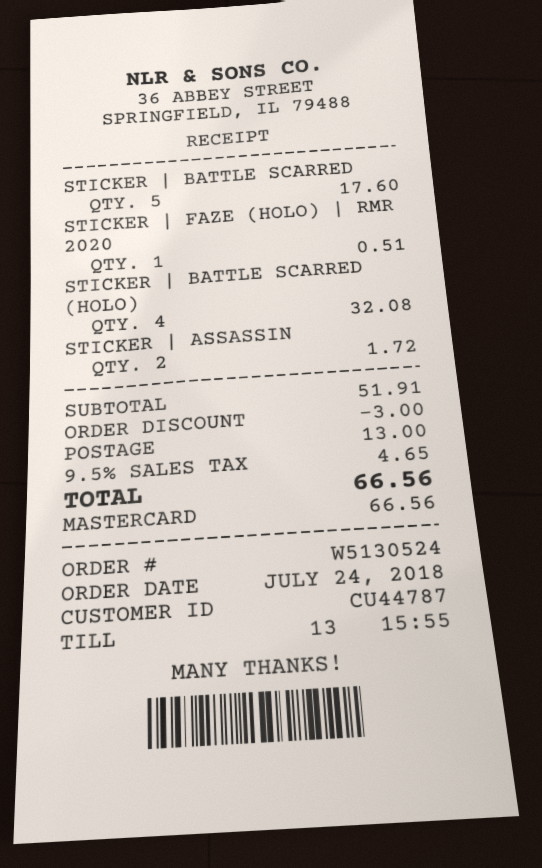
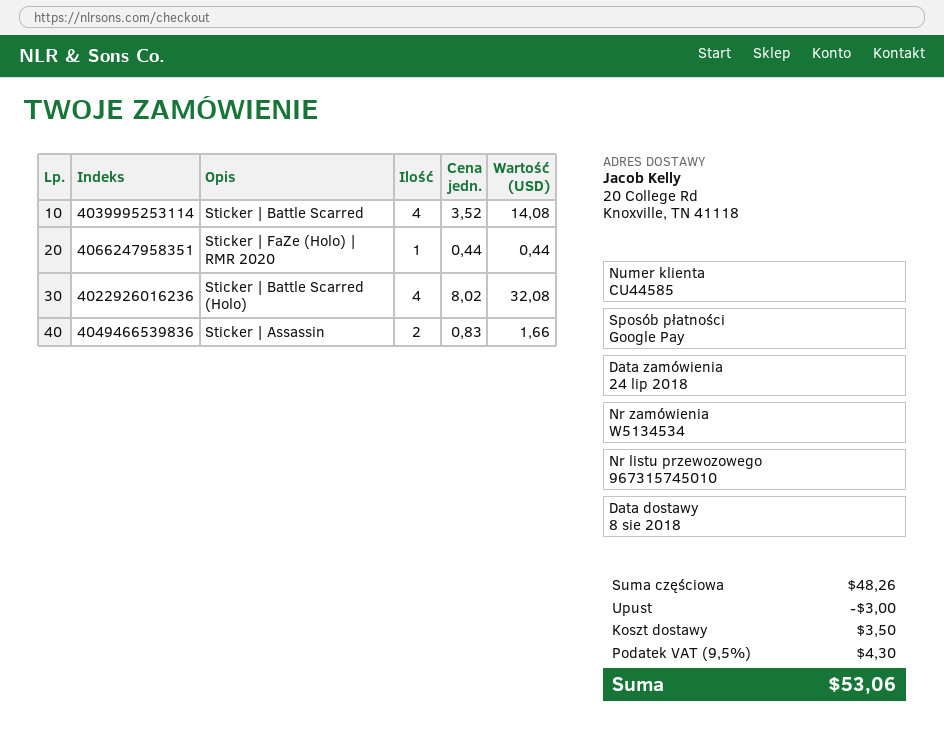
order number: W5130524 -> W5134534
customer number: CU44787 -> CU44585
payment method: Mastercard -> Google Pay
STICKER | BATTLE SCARRED: 5 for 17.60 -> 4 for 14.08
STICKER | FAZE (HOLO) | RMR 2020: 1 for 0.51 -> 1 for 0.44
STICKER | ASSASSIN: 2 for 1.72 -> 2 for 1.66
subtotal: 51.91 -> 48.26
shipping: 13.00 -> 3.50
tax: 9.5% = 4.65 -> 9.5% = 4.30
total: 66.56 -> 53.06

